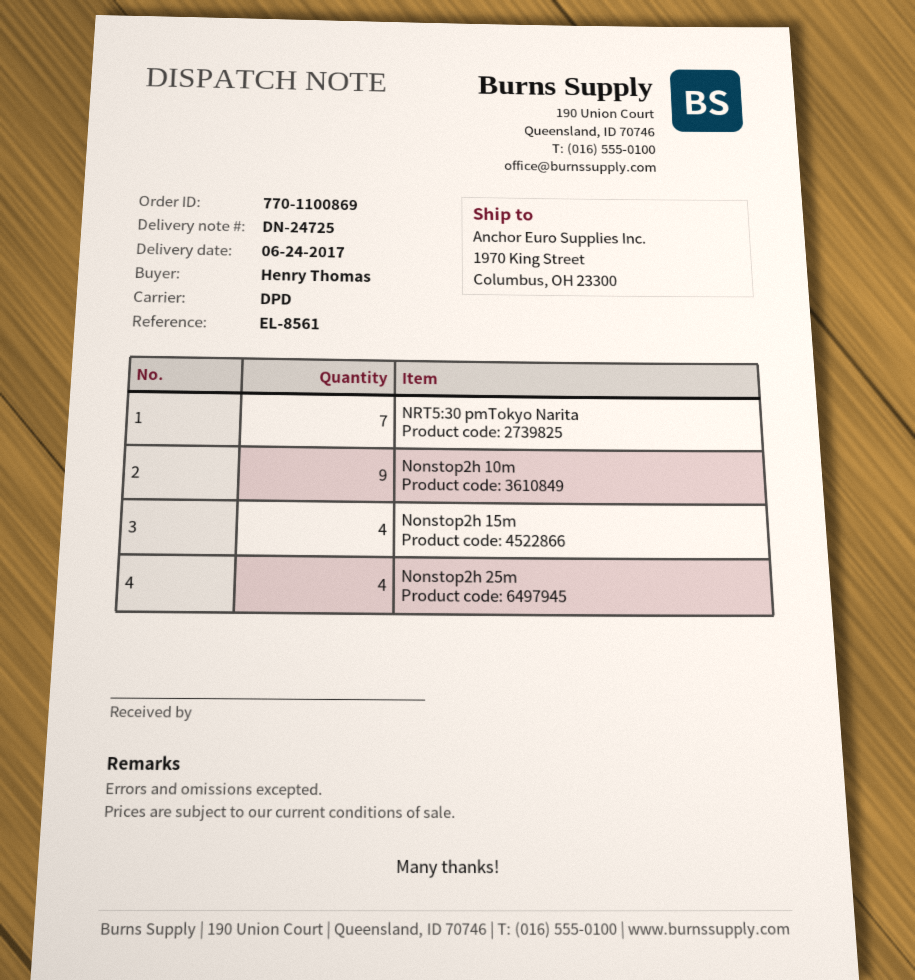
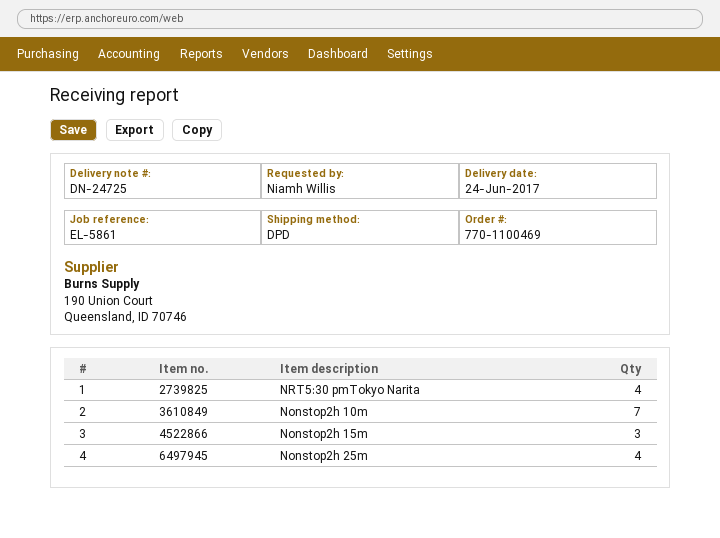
order number: 770-1100869 -> 770-1100469
reference: EL-8561 -> EL-5861
ordered by: Henry Thomas -> Niamh Willis
NRT5:30 pmTokyo Narita: 7 -> 4
Nonstop2h 10m: 9 -> 7
Nonstop2h 15m: 4 -> 3

